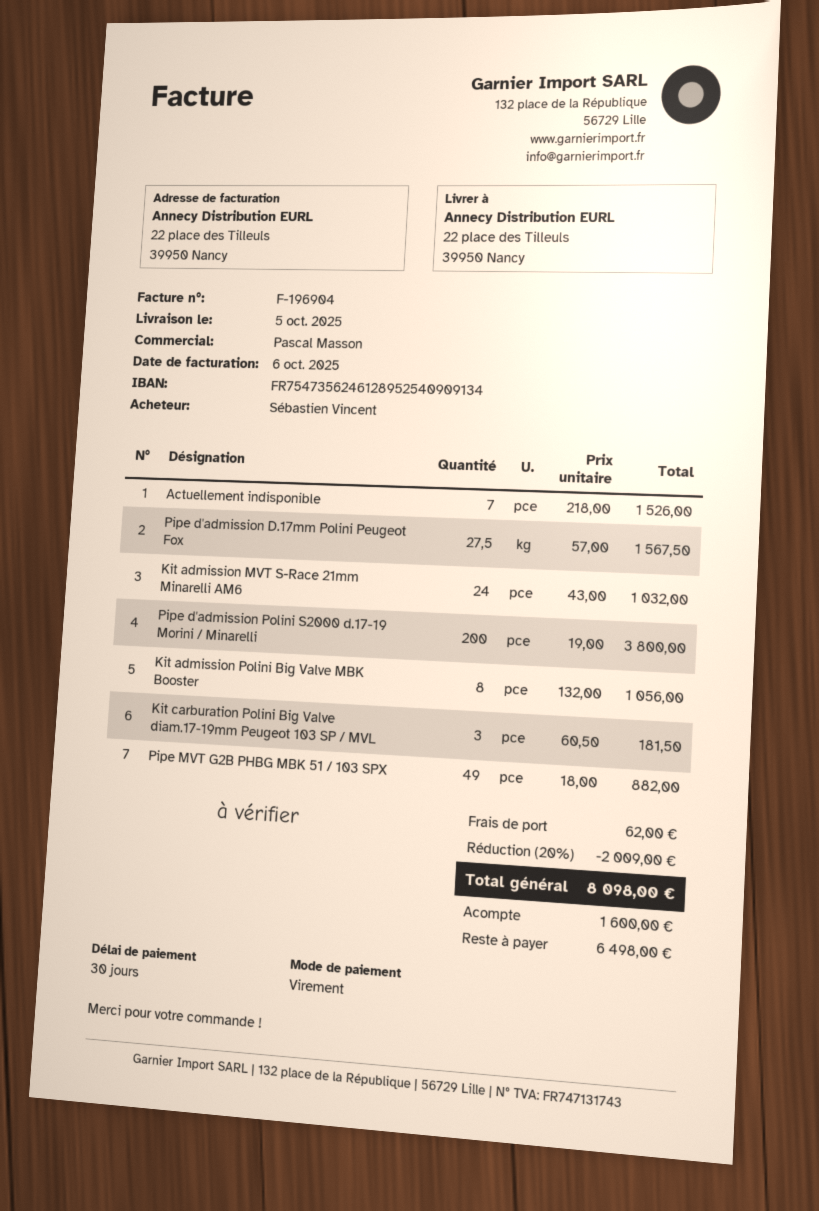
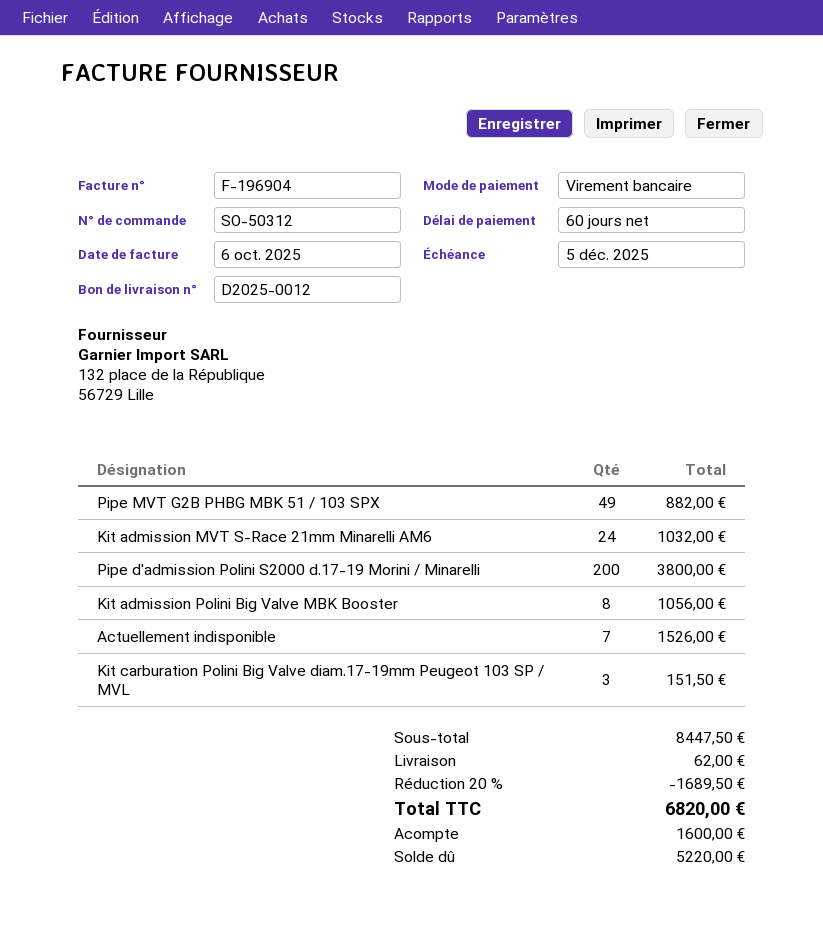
payment terms: 30 days -> 60 days
Pipe d'admission D.17mm Polini Peugeot Fox: 27.5 for 1567.50 -> none
Kit carburation Polini Big Valve diam.17-19mm Peugeot 103 SP / MVL: 3 for 181.50 -> 3 for 151.50
discount: 20% = 2009.00 -> 20% = 1689.50
total: 8098.00 -> 6820.00
balance: 6498.00 -> 5220.00

